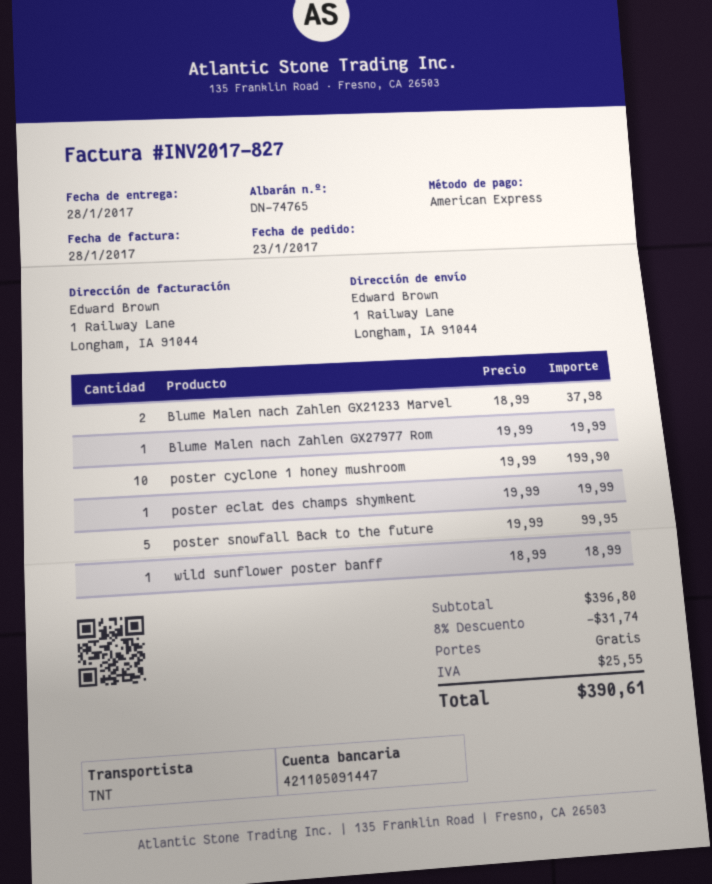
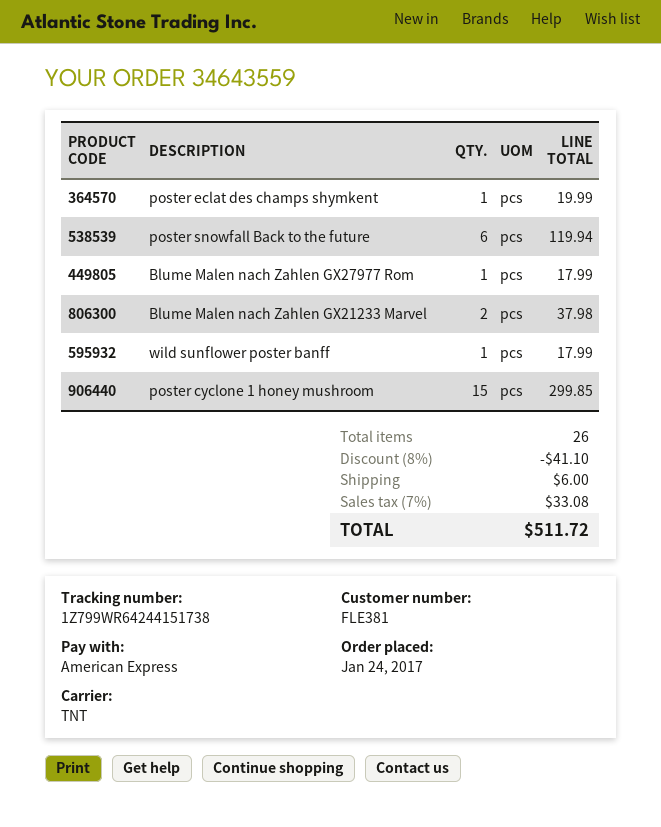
order date: 2017-01-23 -> 2017-01-24
Blume Malen nach Zahlen GX27977 Rom: 1 for 19.99 -> 1 for 17.99
poster cyclone 1 honey mushroom: 10 for 199.90 -> 15 for 299.85
poster snowfall Back to the future: 5 for 99.95 -> 6 for 119.94
wild sunflower poster banff: 1 for 18.99 -> 1 for 17.99
discount: 8% = 31.74 -> 8% = 41.10
shipping: 0.00 -> 6.00
tax: 25.55 -> 33.08
total: 390.61 -> 511.72

